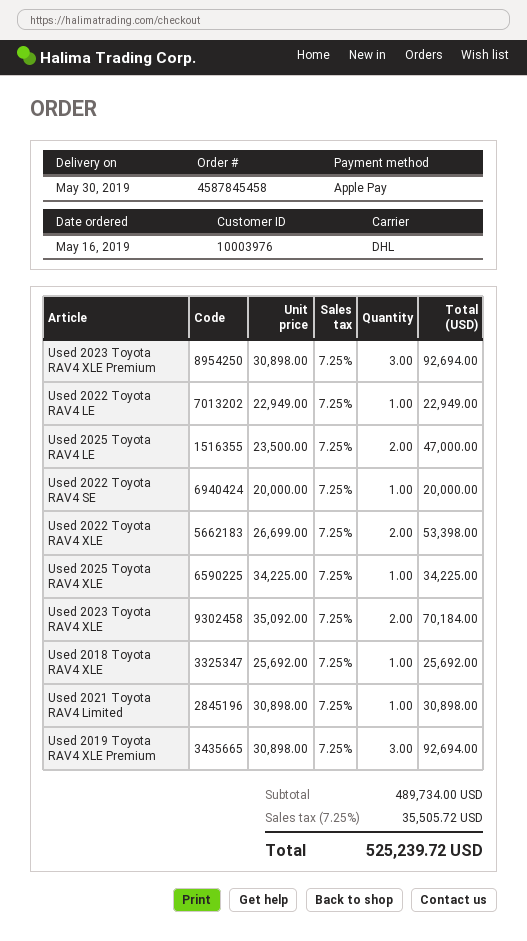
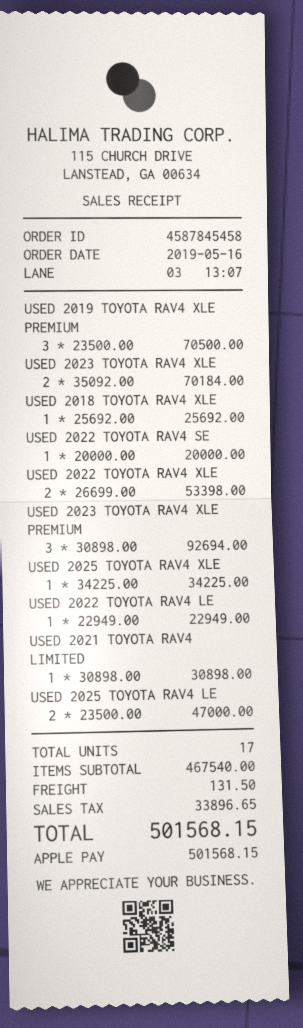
Used 2019 Toyota RAV4 XLE Premium: 3 x 30898.00 = 92694.00 -> 3 x 23500.00 = 70500.00
subtotal: 489734.00 -> 467540.00
shipping: none -> 131.50
tax: 35505.72 -> 33896.65
total: 525239.72 -> 501568.15

